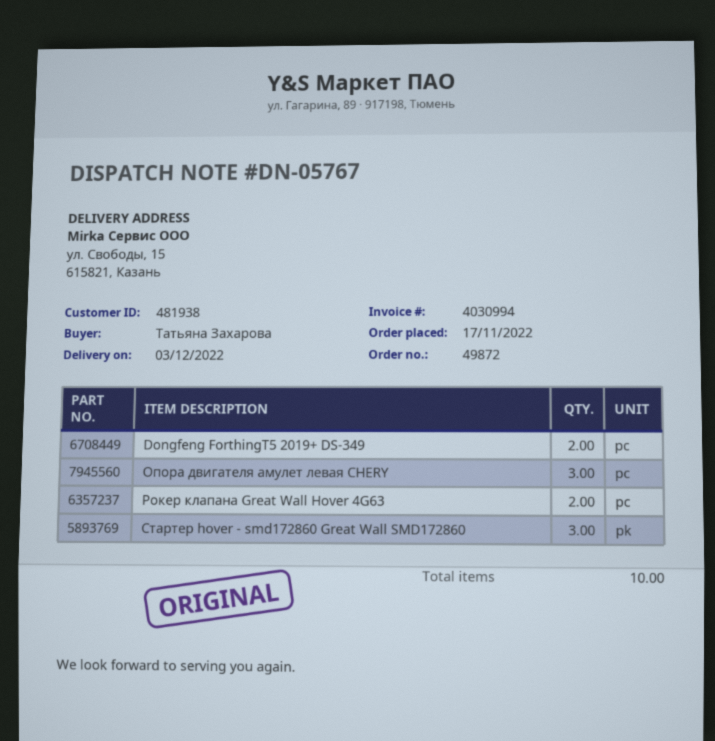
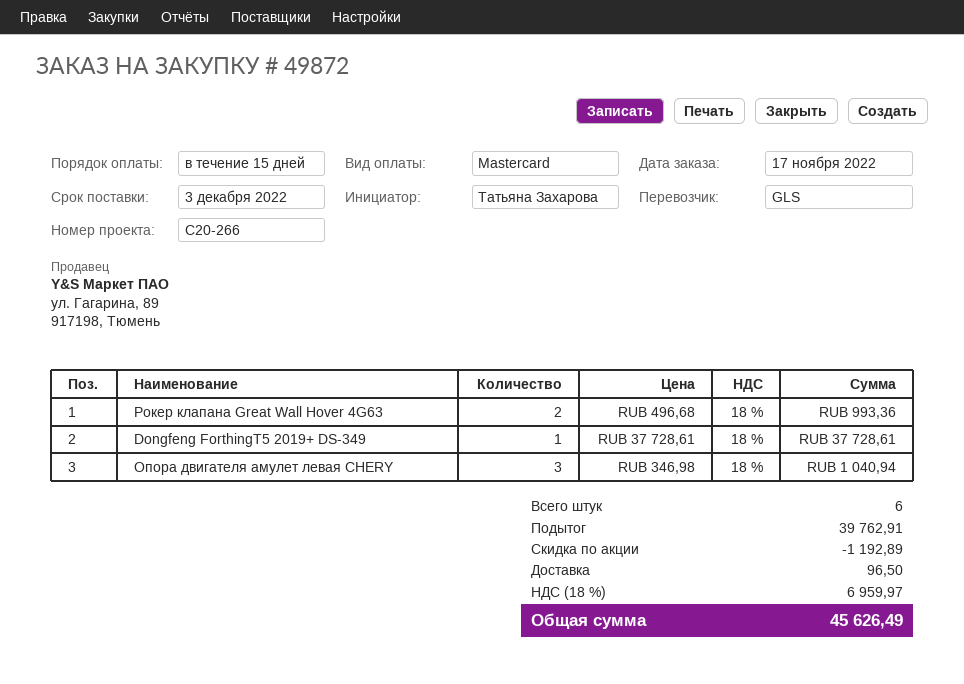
Dongfeng ForthingT5 2019+ DS-349: 2 -> 1
Стартер hover - smd172860 Great Wall SMD172860: 3 -> none
total quantity: 10 -> 6

